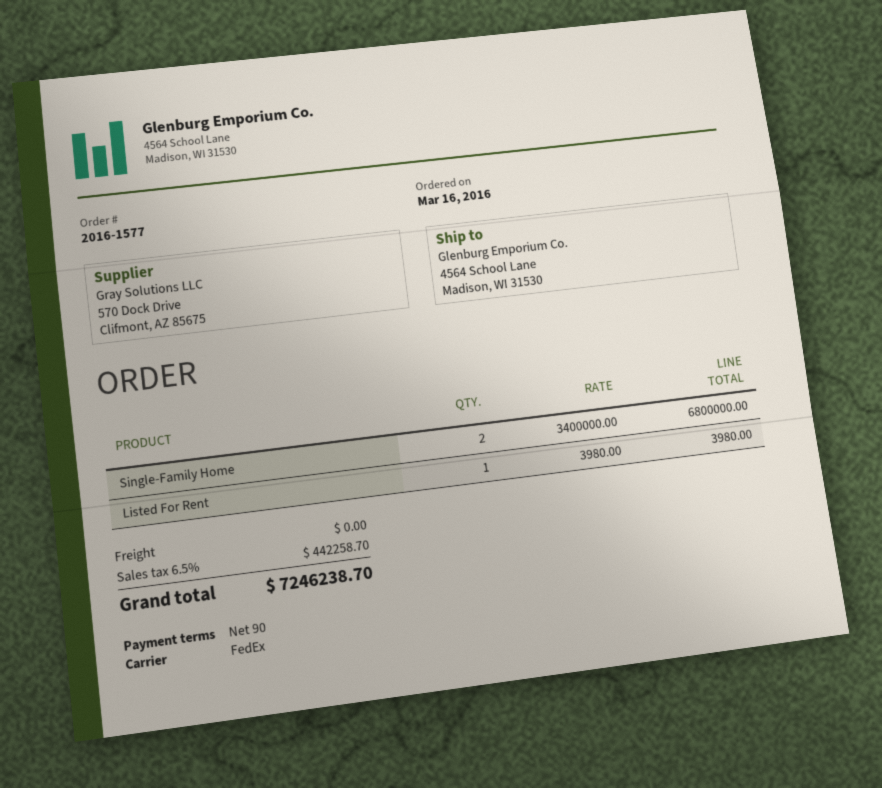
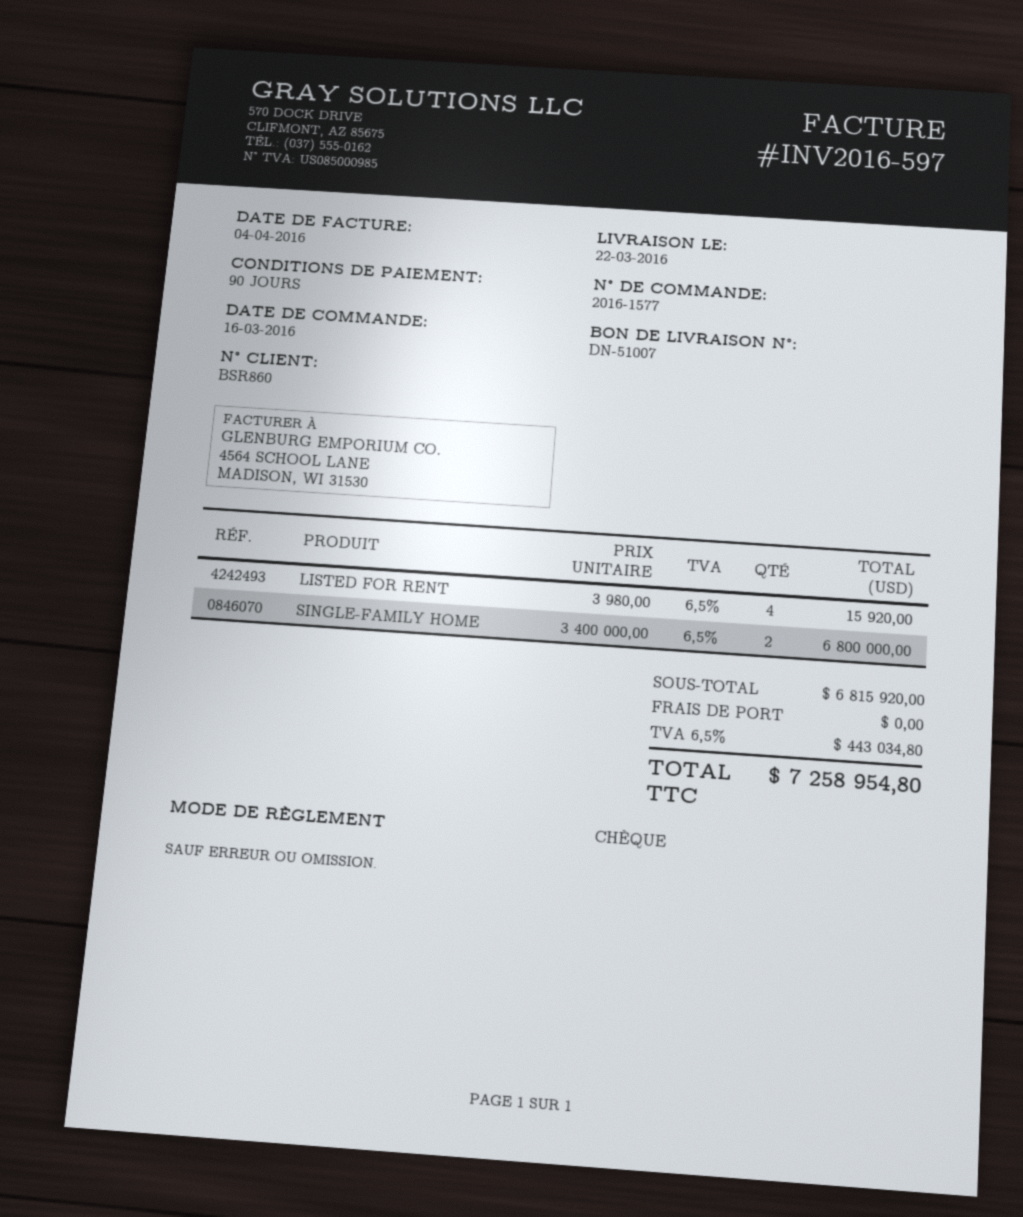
Listed For Rent: 1 x 3980.00 = 3980.00 -> 4 x 3980.00 = 15920.00
tax: 6.5% = 442258.70 -> 6.5% = 443034.80
total: 7246238.70 -> 7258954.80

